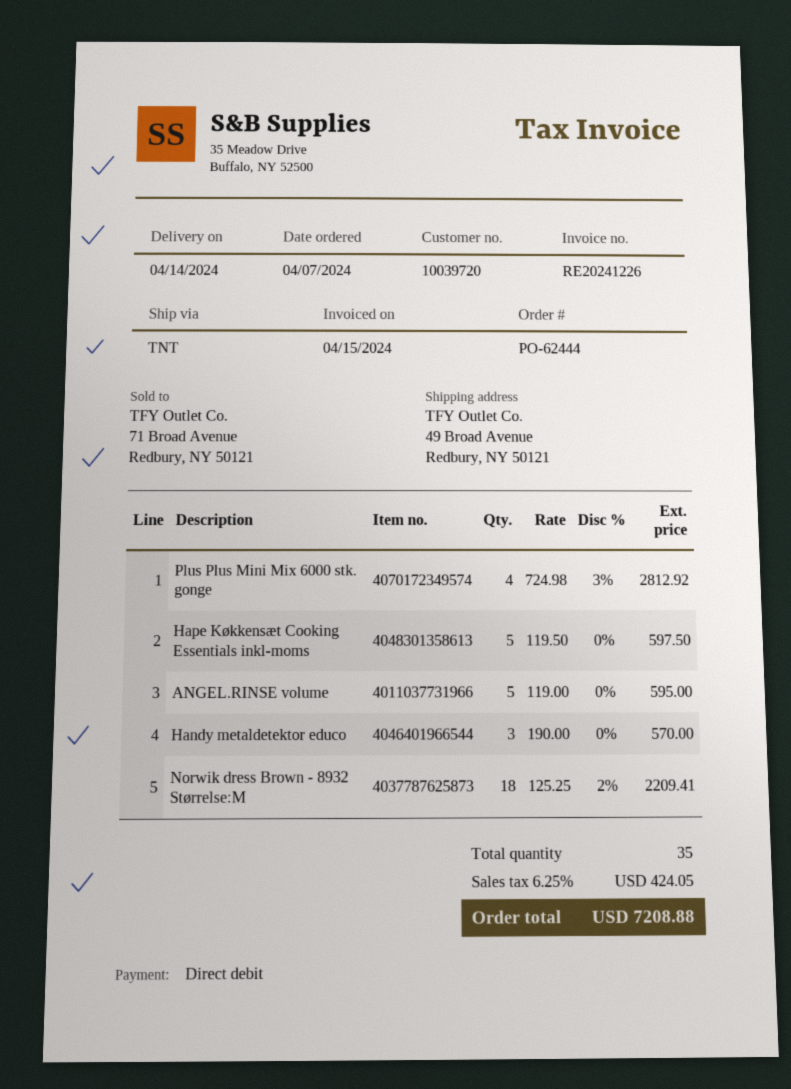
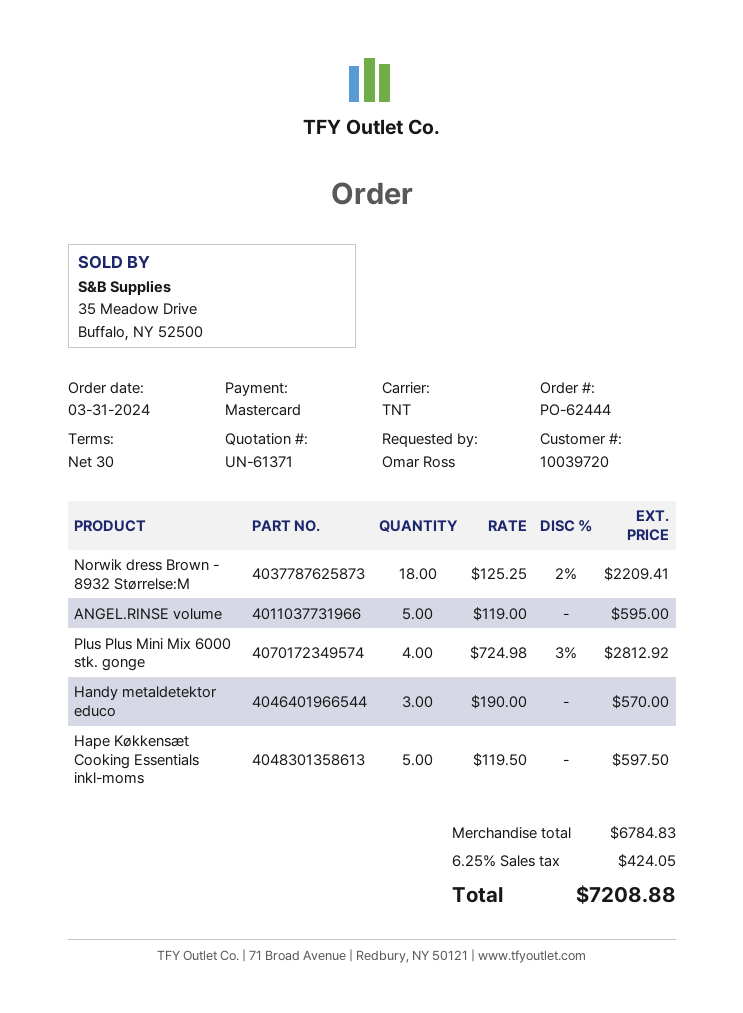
order date: 2024-04-07 -> 2024-03-31
payment method: direct debit -> Mastercard

